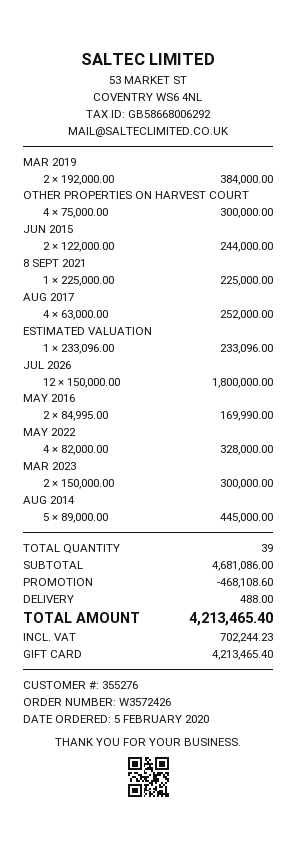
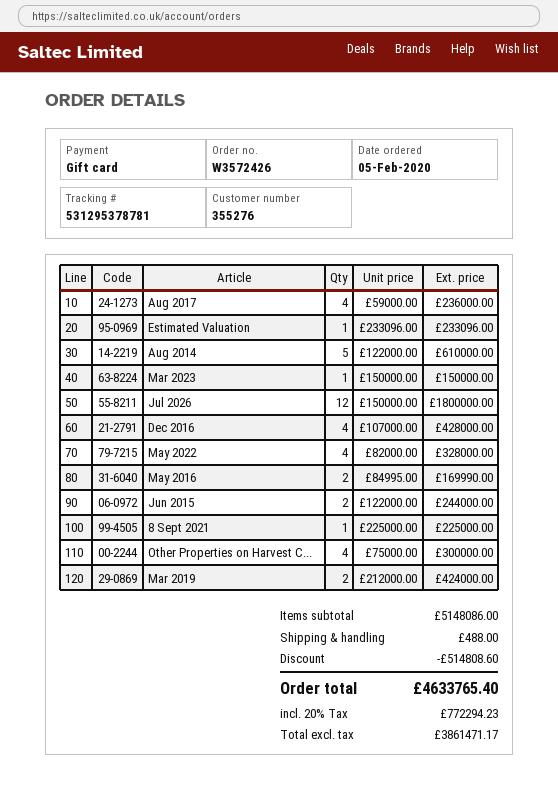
MAR 2019: 2 x 192000.00 = 384000.00 -> 2 x 212000.00 = 424000.00
AUG 2017: 4 x 63000.00 = 252000.00 -> 4 x 59000.00 = 236000.00
MAR 2023: 2 x 150000.00 = 300000.00 -> 1 x 150000.00 = 150000.00
AUG 2014: 5 x 89000.00 = 445000.00 -> 5 x 122000.00 = 610000.00
Dec 2016: none -> 4 x 107000.00 = 428000.00
subtotal: 4681086.00 -> 5148086.00
discount: 468108.60 -> 514808.60
tax: 702244.23 -> 772294.23
total: 4213465.40 -> 4633765.40

